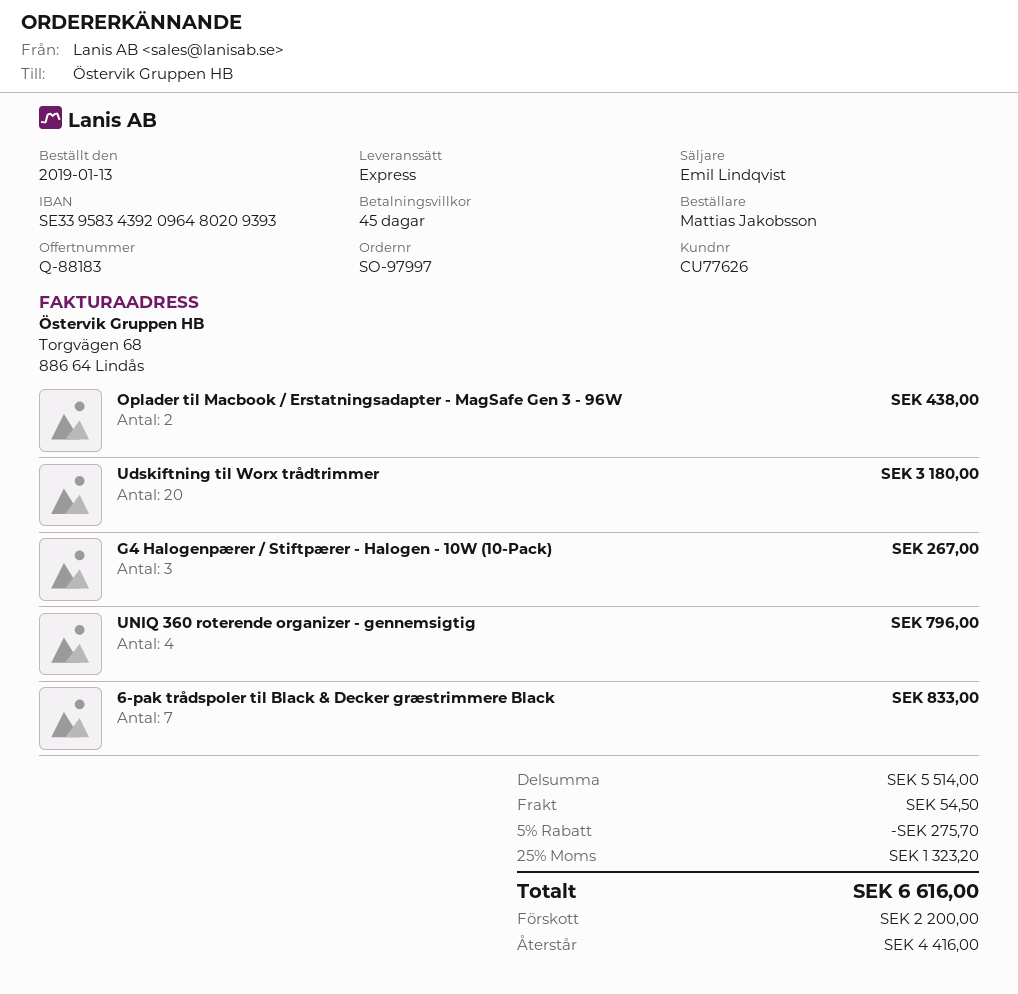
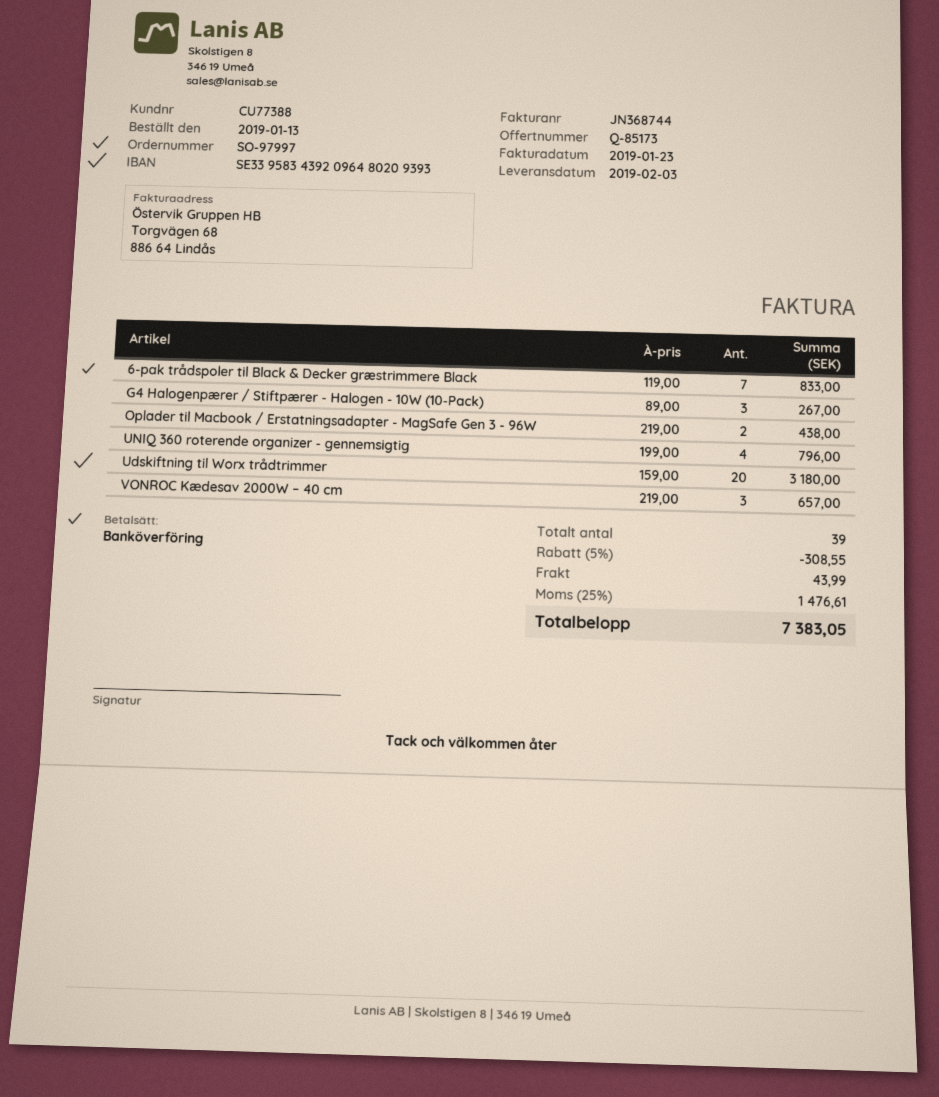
quote number: Q-88183 -> Q-85173
customer number: CU77626 -> CU77388
VONROC Kædesav 2000W – 40 cm: none -> 3 for 657.00
discount: 5% = 275.70 -> 5% = 308.55
shipping: 54.50 -> 43.99
tax: 25% = 1323.20 -> 25% = 1476.61
total: 6616.00 -> 7383.05

